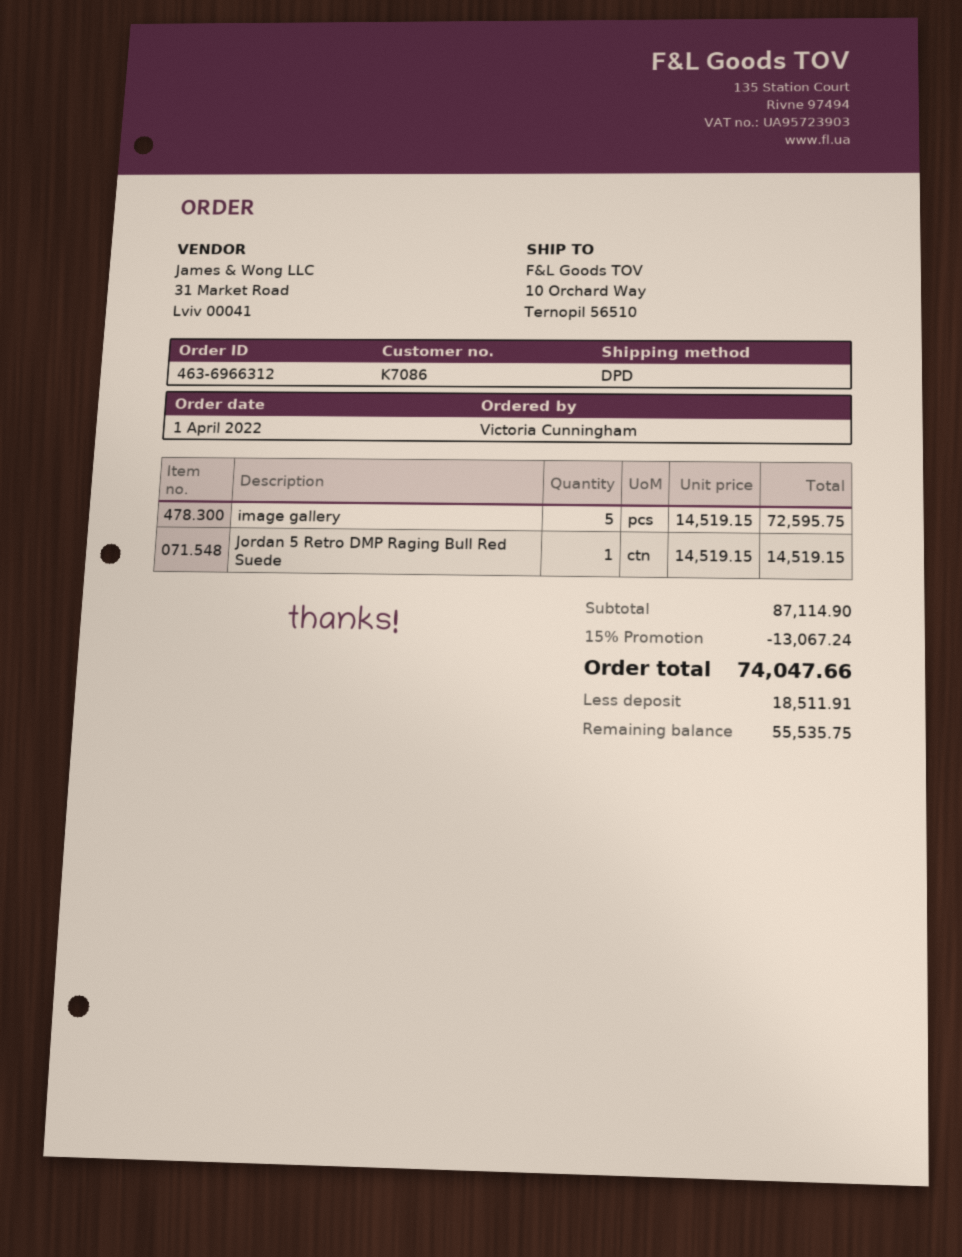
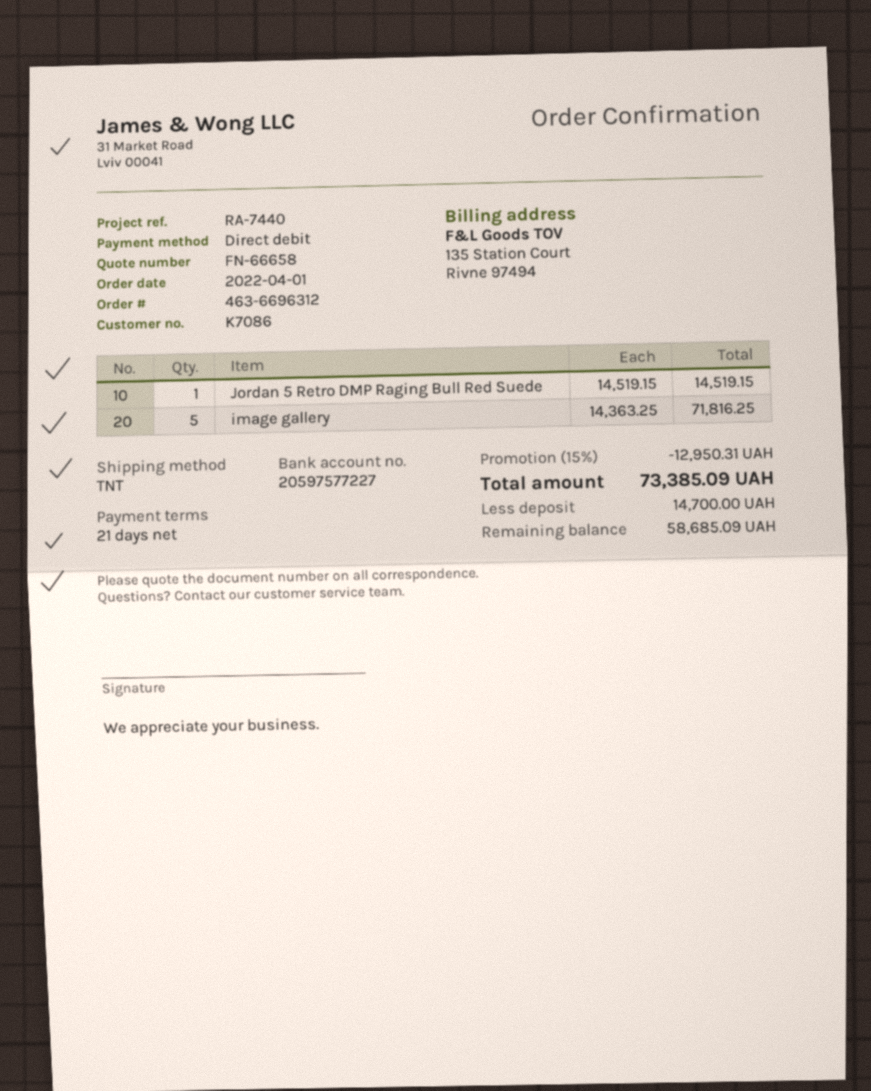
order number: 463-6966312 -> 463-6696312
shipping method: DPD -> TNT
image gallery: 5 x 14519.15 = 72595.75 -> 5 x 14363.25 = 71816.25
discount: 15% = 13067.24 -> 15% = 12950.31
total: 74047.66 -> 73385.09
deposit: 18511.91 -> 14700.00
balance: 55535.75 -> 58685.09

